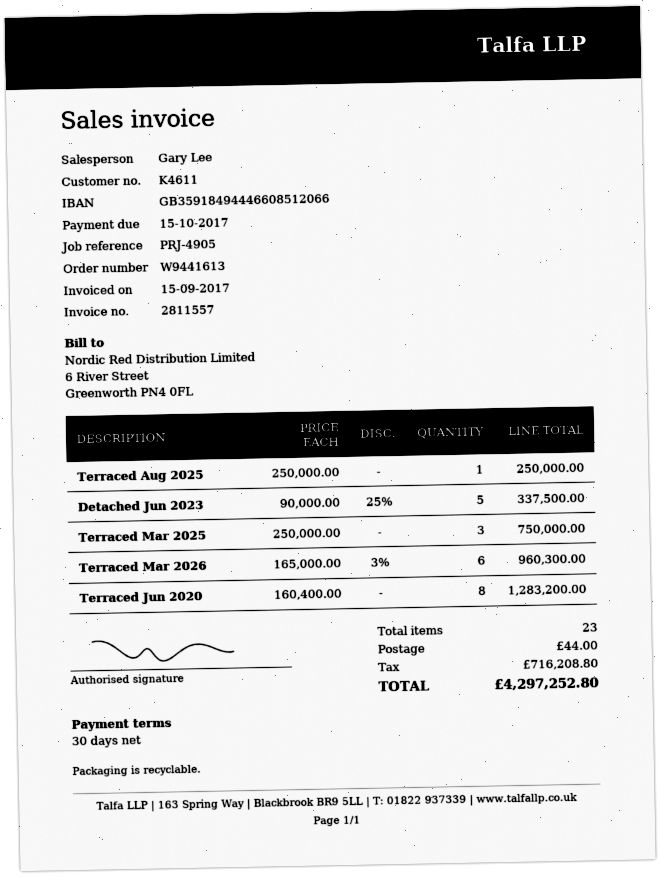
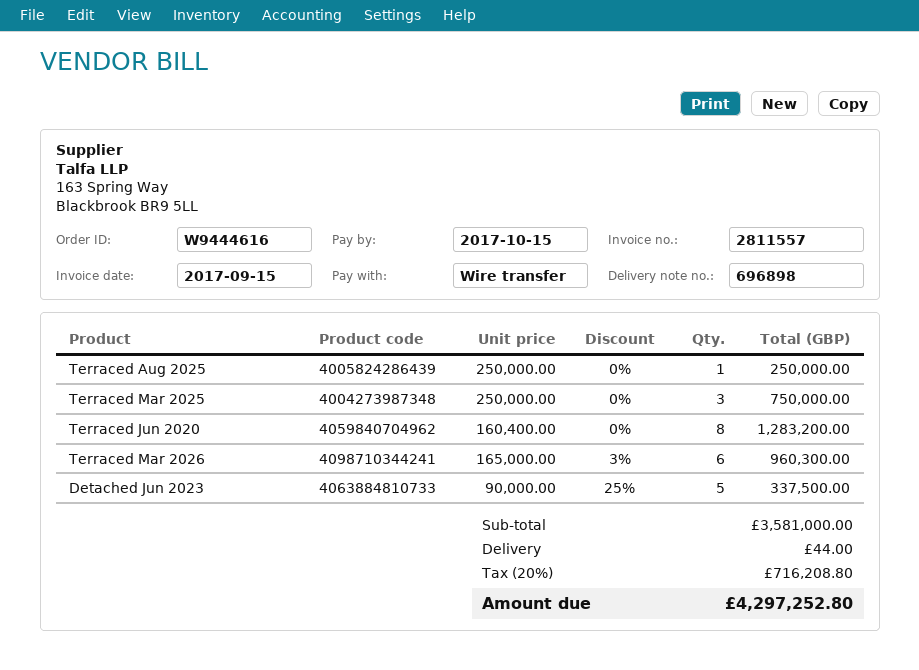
order number: W9441613 -> W9444616

